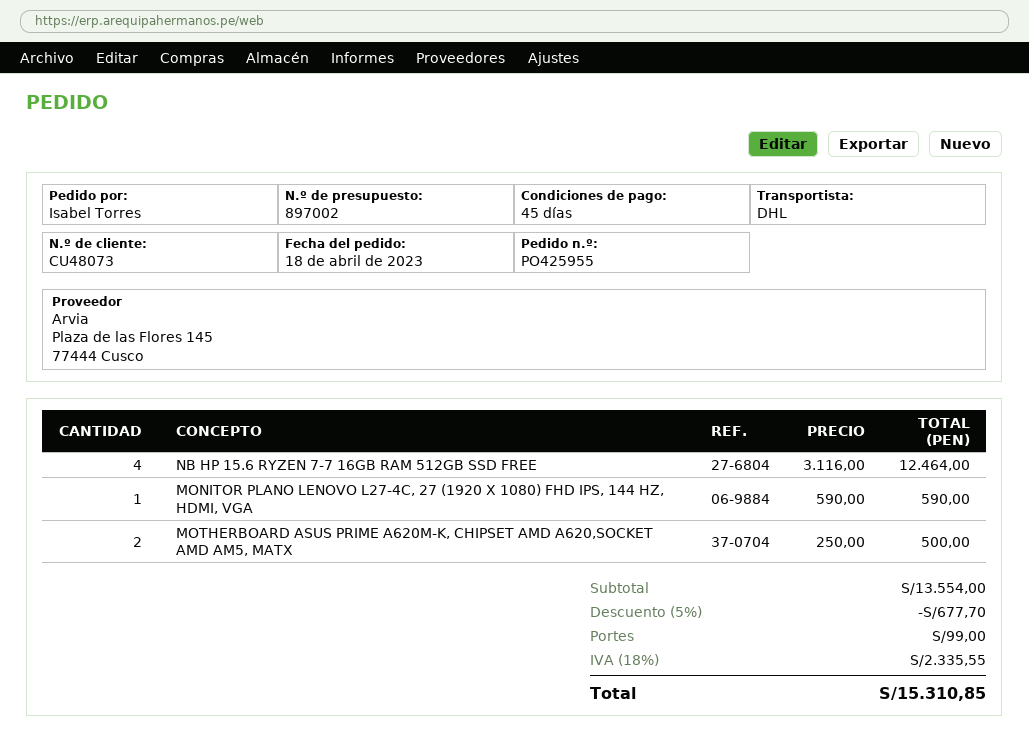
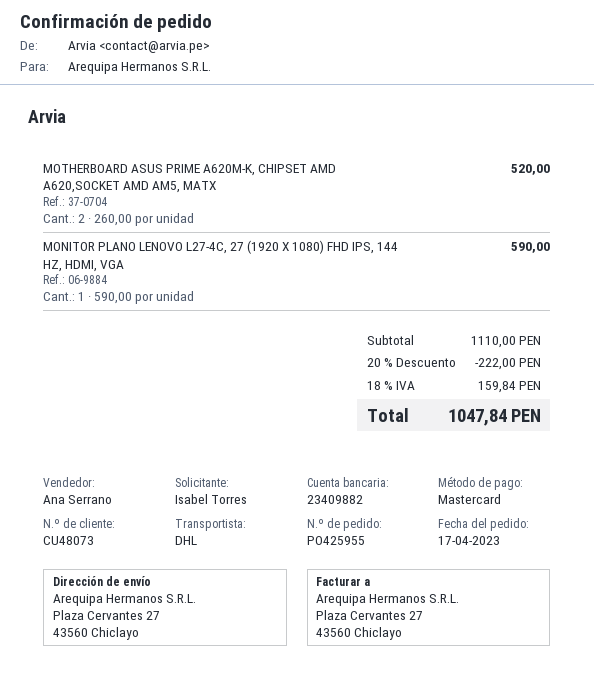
order date: 2023-04-18 -> 2023-04-17
NB HP 15.6 RYZEN 7-7 16GB RAM 512GB SSD FREE: 4 x 3116.00 = 12464.00 -> none
MOTHERBOARD ASUS PRIME A620M-K, CHIPSET AMD A620,SOCKET AMD AM5, MATX: 2 x 250.00 = 500.00 -> 2 x 260.00 = 520.00
subtotal: 13554.00 -> 1110.00
discount: 5% = 677.70 -> 20% = 222.00
shipping: 99.00 -> none
tax: 18% = 2335.55 -> 18% = 159.84
total: 15310.85 -> 1047.84

